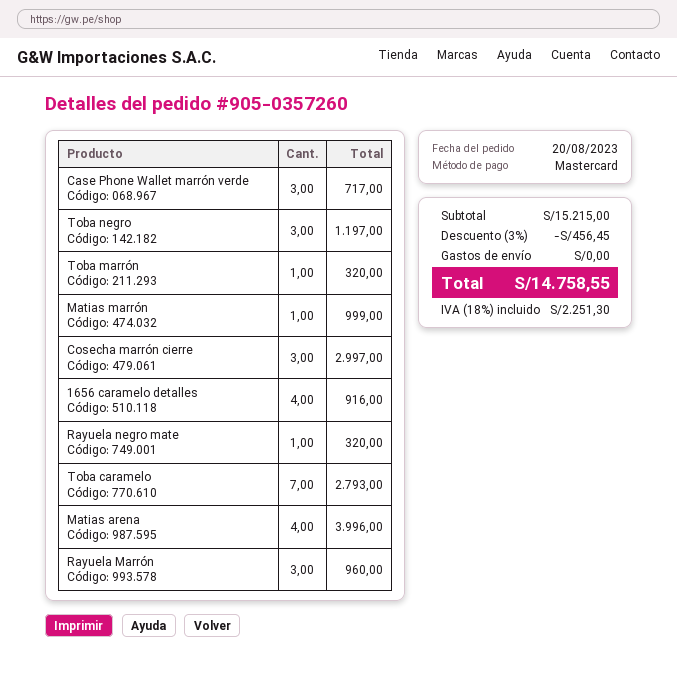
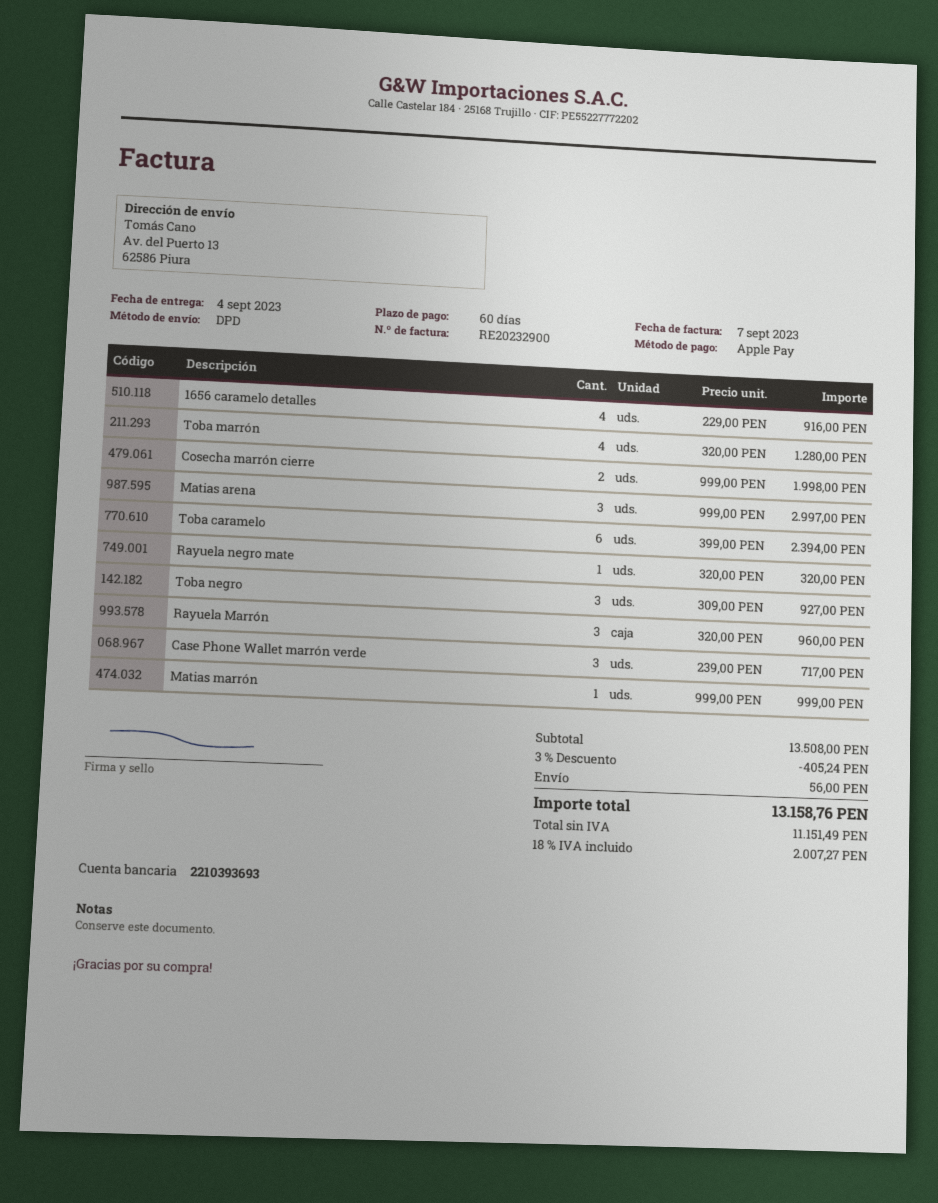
payment method: Mastercard -> Apple Pay
Toba negro: 3 for 1197.00 -> 3 for 927.00
Toba marrón: 1 for 320.00 -> 4 for 1280.00
Cosecha marrón cierre: 3 for 2997.00 -> 2 for 1998.00
Toba caramelo: 7 for 2793.00 -> 6 for 2394.00
Matias arena: 4 for 3996.00 -> 3 for 2997.00
subtotal: 15215.00 -> 13508.00
discount: 3% = 456.45 -> 3% = 405.24
shipping: 0.00 -> 56.00
tax: 18% = 2251.30 -> 18% = 2007.27
total: 14758.55 -> 13158.76

